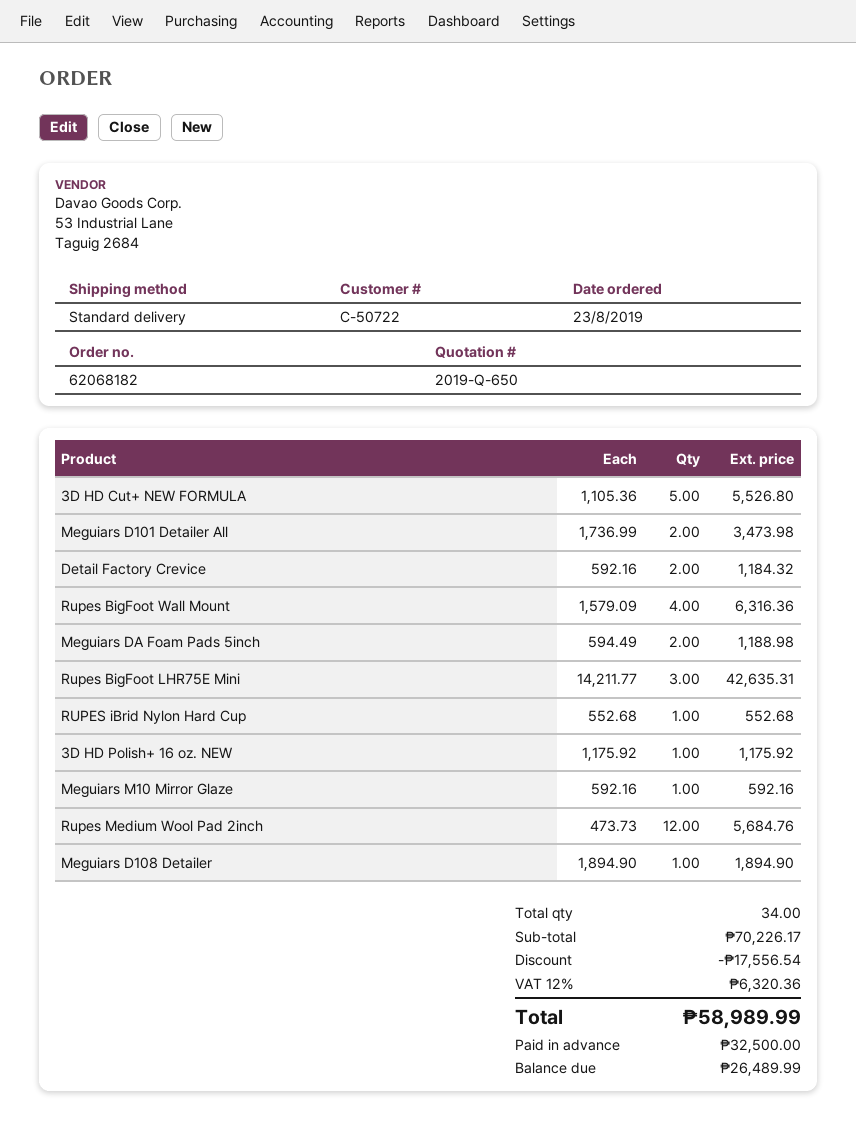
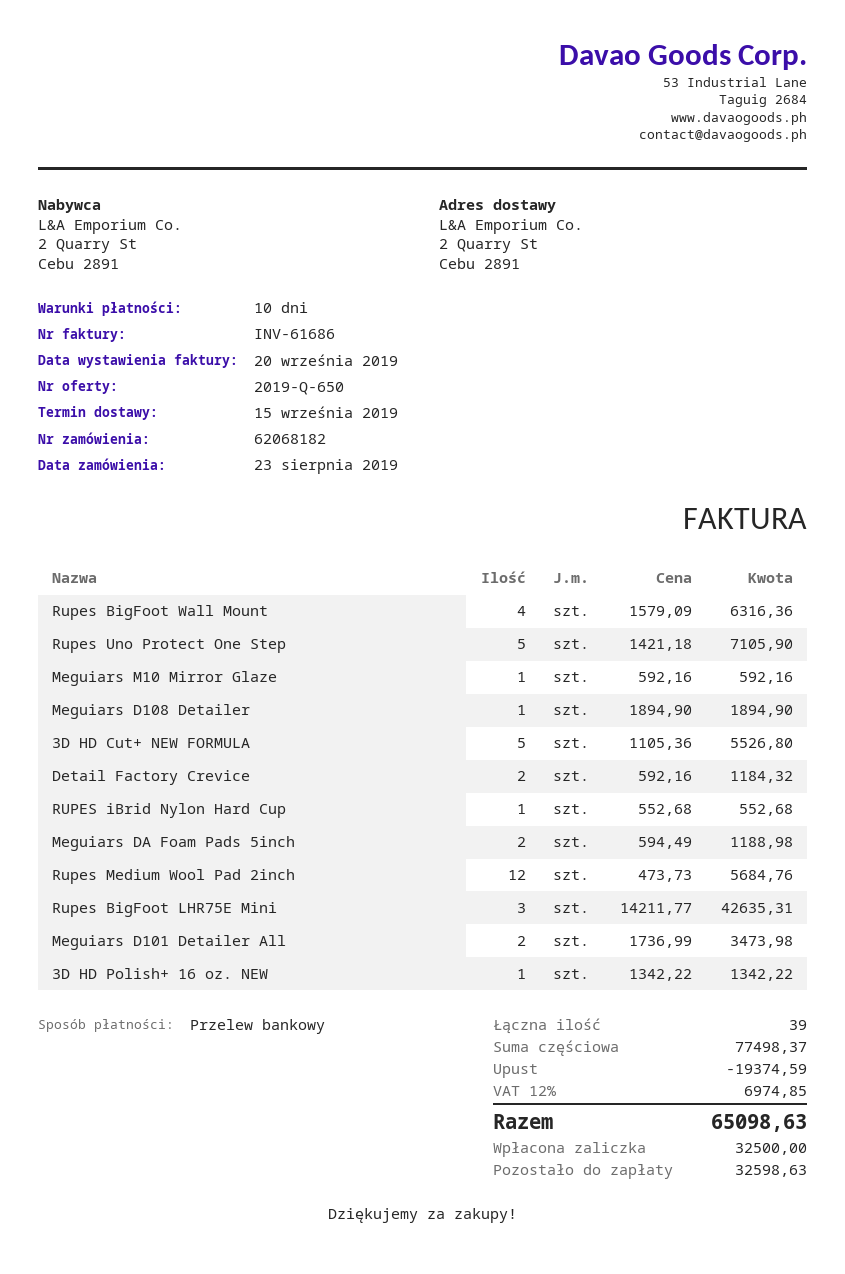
3D HD Polish+ 16 oz. NEW: 1 x 1175.92 = 1175.92 -> 1 x 1342.22 = 1342.22
Rupes Uno Protect One Step: none -> 5 x 1421.18 = 7105.90
total quantity: 34 -> 39
subtotal: 70226.17 -> 77498.37
discount: 17556.54 -> 19374.59
tax: 12% = 6320.36 -> 12% = 6974.85
total: 58989.99 -> 65098.63
balance: 26489.99 -> 32598.63

